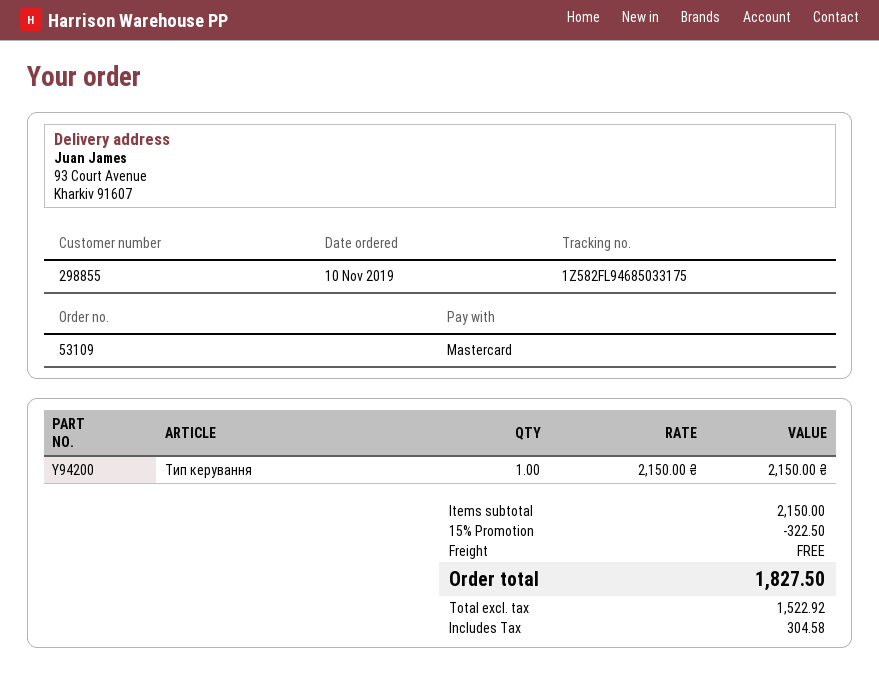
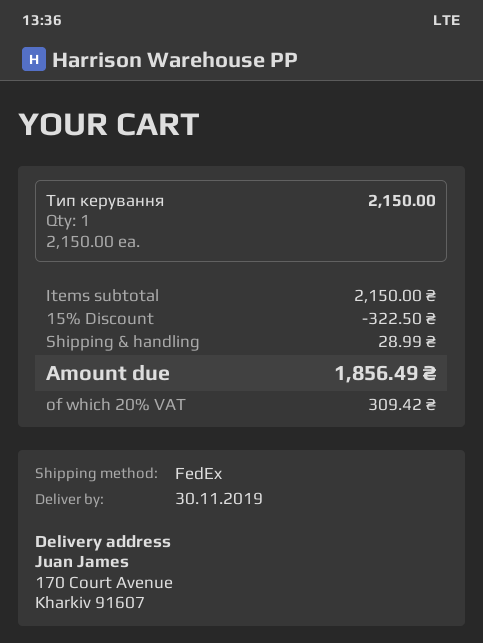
ship to: 93 Court Avenue, Kharkiv 91607 -> 170 Court Avenue, Kharkiv 91607
shipping: 0.00 -> 28.99
tax: 304.58 -> 309.42
total: 1827.50 -> 1856.49

